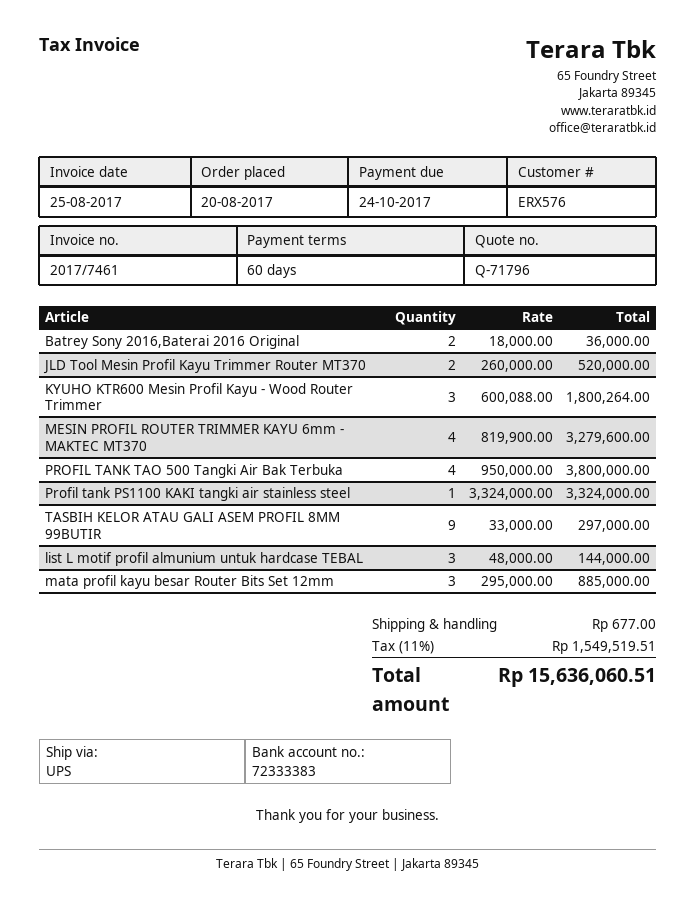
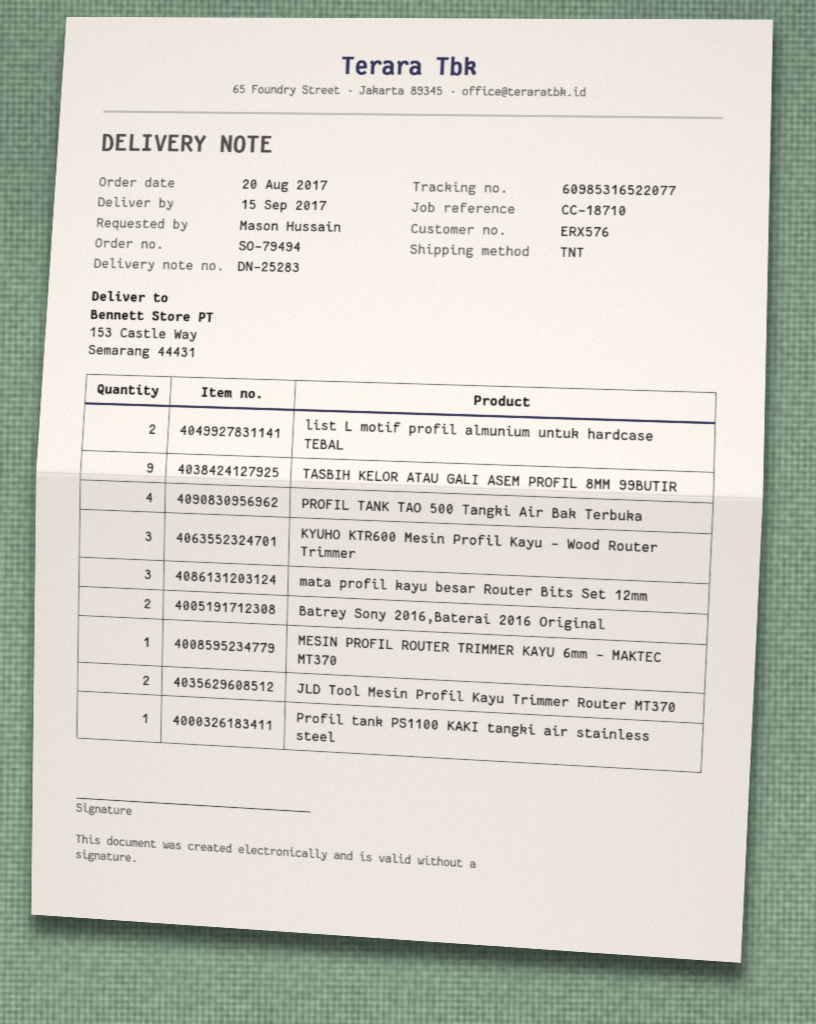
shipping method: UPS -> TNT
MESIN PROFIL ROUTER TRIMMER KAYU 6mm - MAKTEC MT370: 4 -> 1
list L motif profil almunium untuk hardcase TEBAL: 3 -> 2

